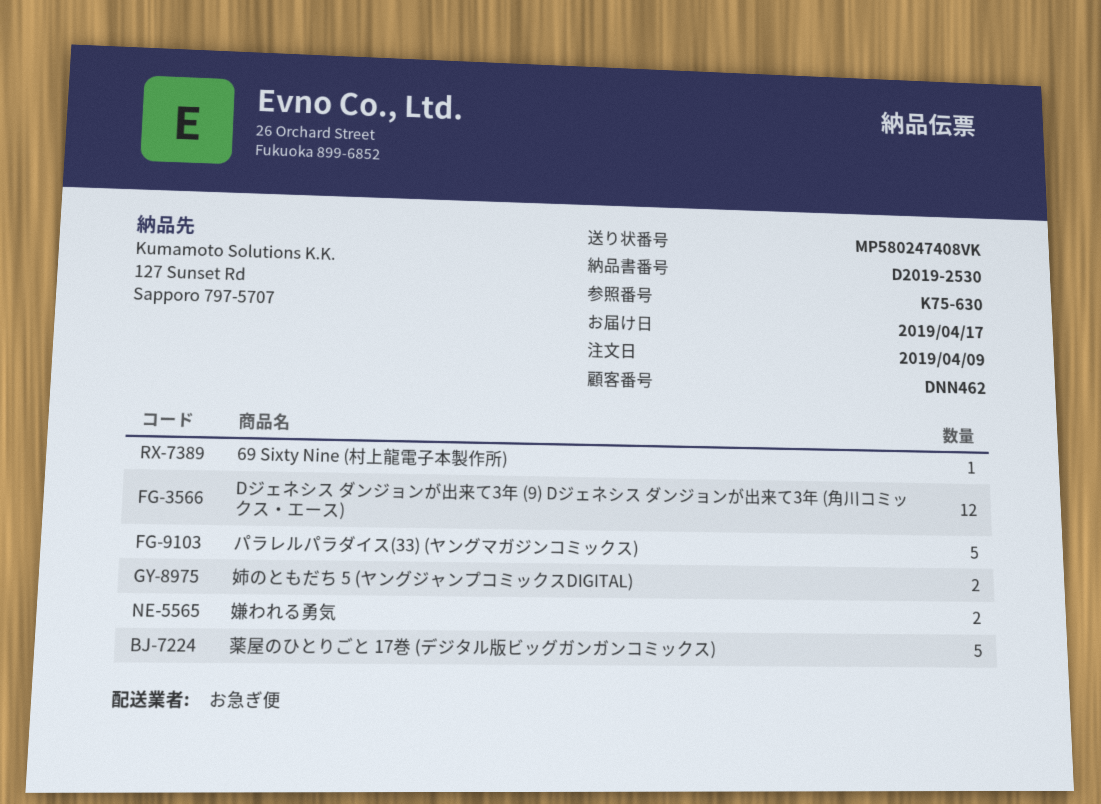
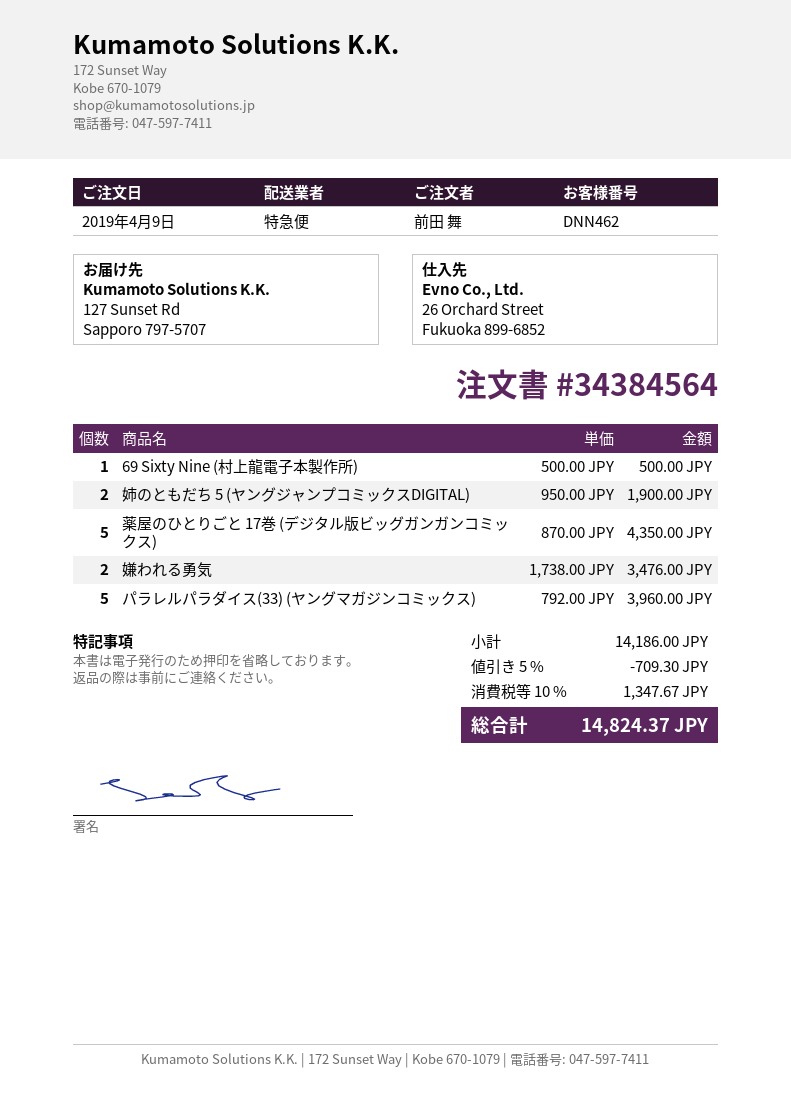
Dジェネシス ダンジョンが出来て3年 (9) Dジェネシス ダンジョンが出来て3年 (角川コミックス・エース): 12 -> none

